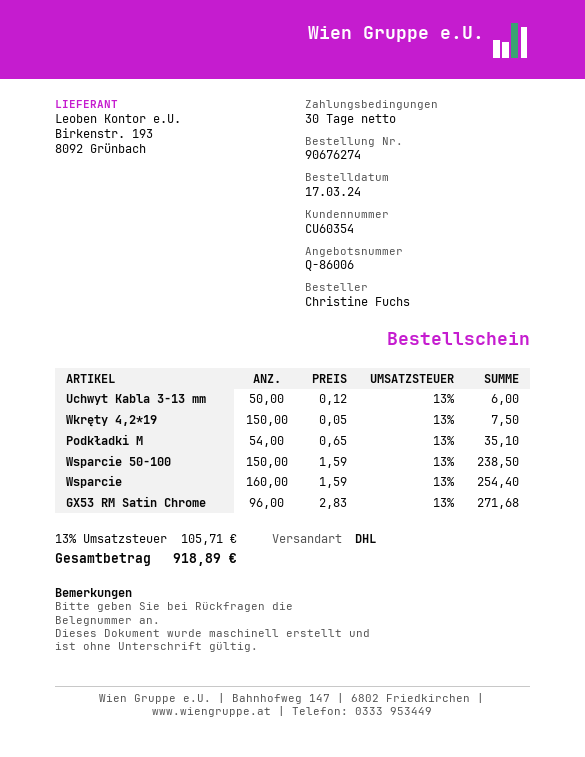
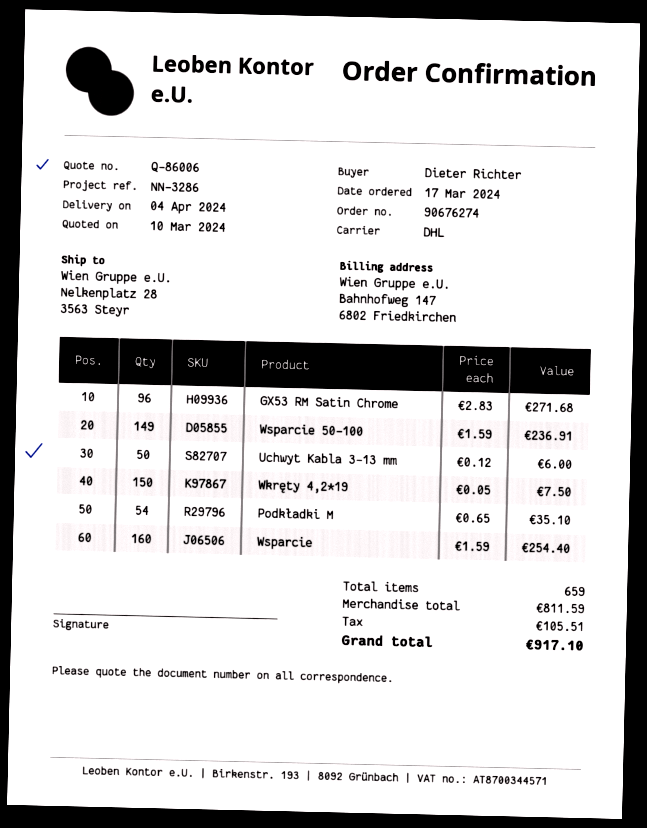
ordered by: Christine Fuchs -> Dieter Richter
Wsparcie 50-100: 150 x 1.59 = 238.50 -> 149 x 1.59 = 236.91
tax: 105.71 -> 105.51
total: 918.89 -> 917.10

